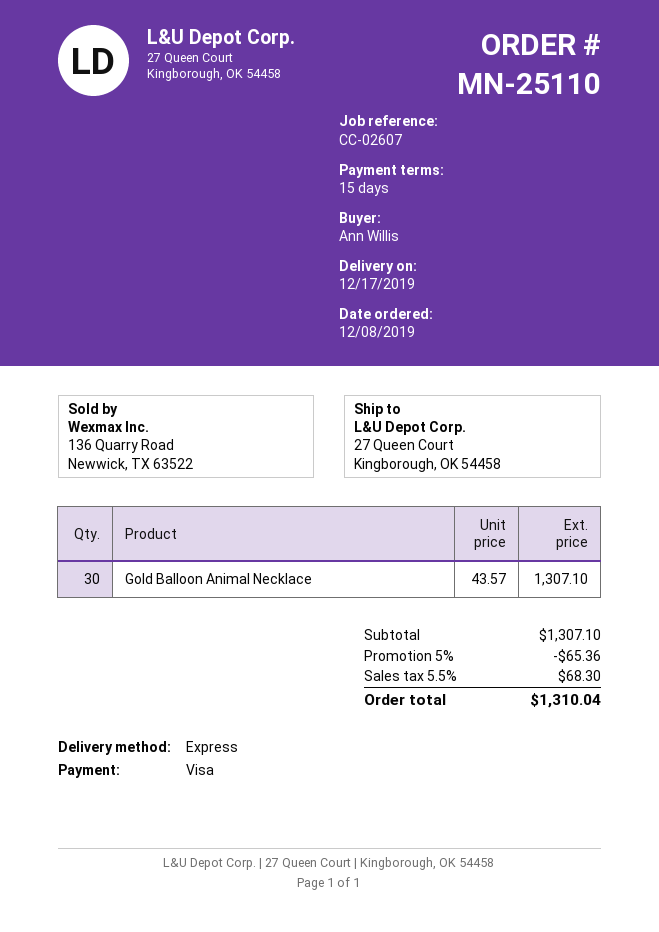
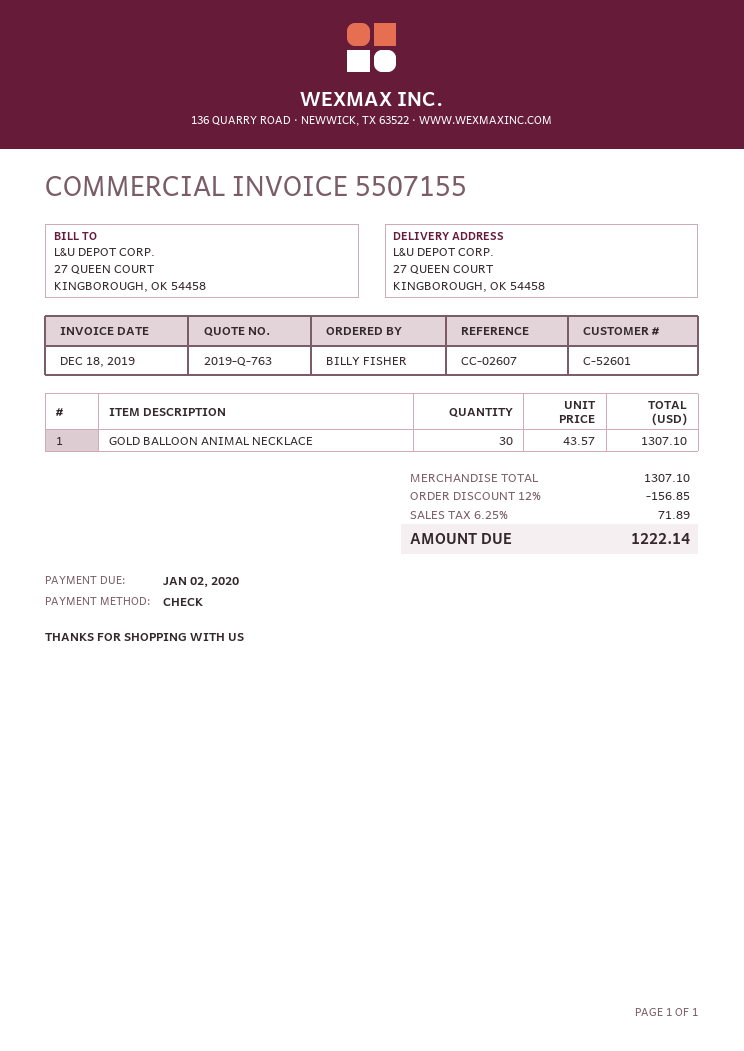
ordered by: Ann Willis -> BILLY FISHER
payment method: Visa -> cheque
discount: 5% = 65.36 -> 12% = 156.85
tax: 5.5% = 68.30 -> 6.25% = 71.89
total: 1310.04 -> 1222.14

